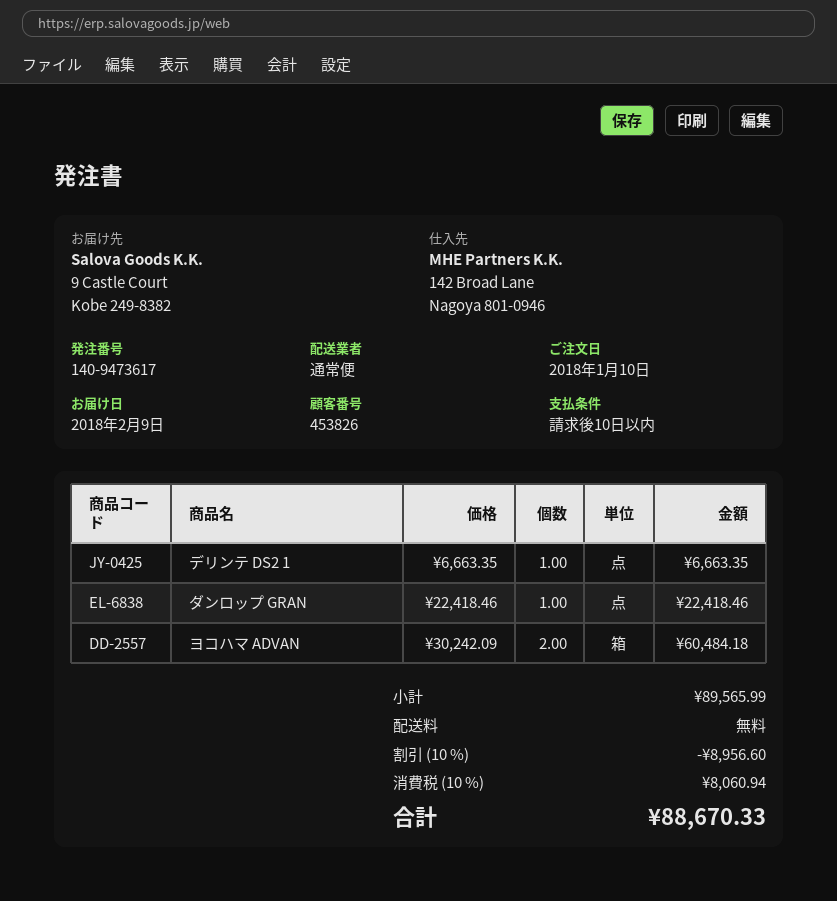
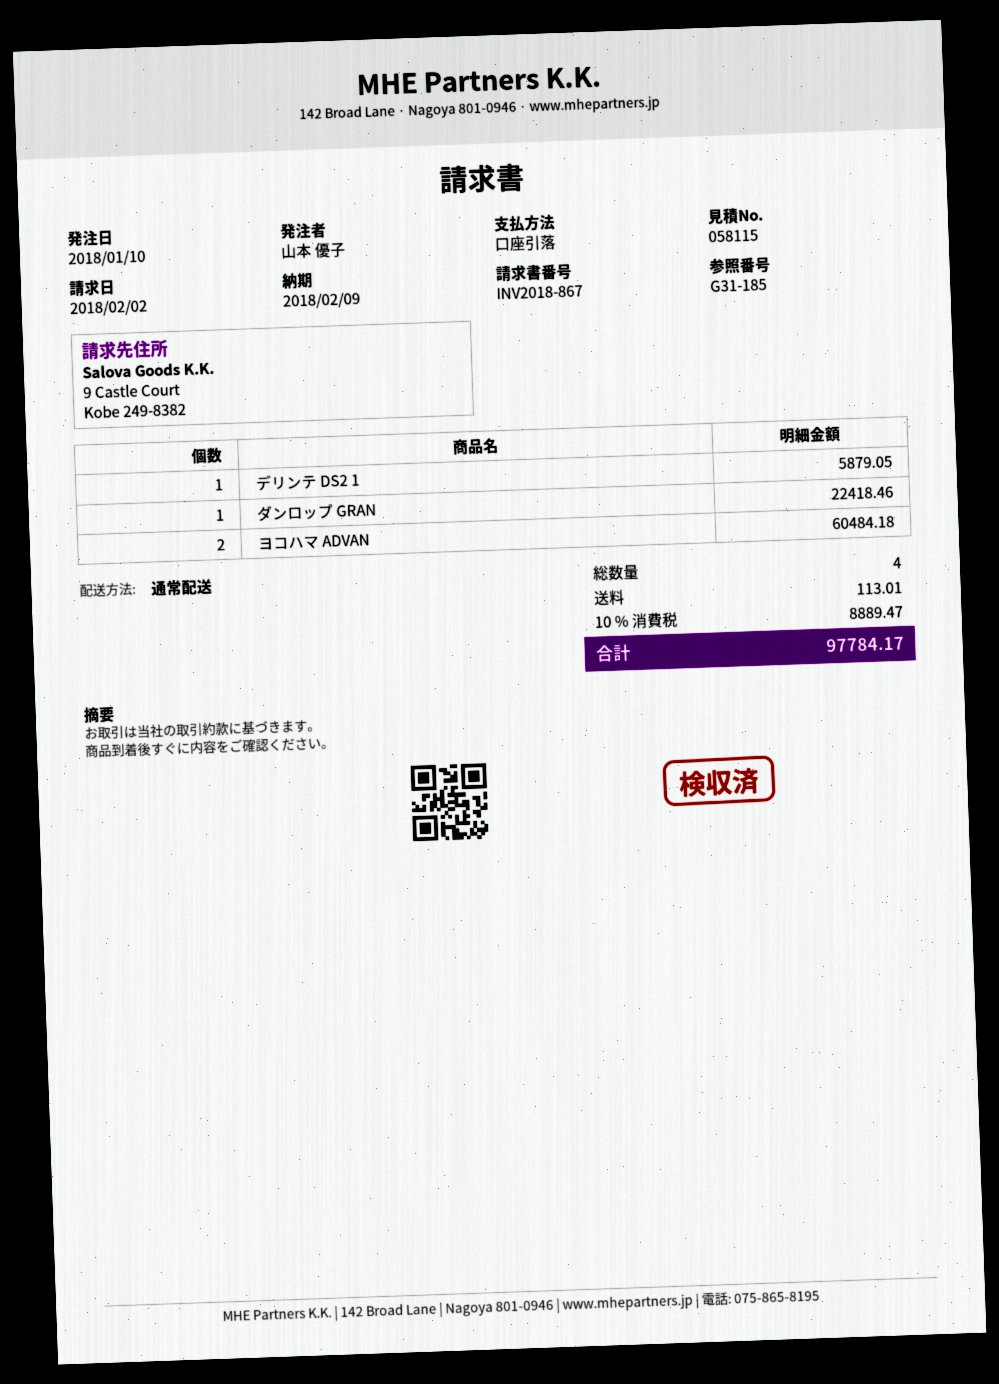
デリンテ DS2 1: 1 for 6663.35 -> 1 for 5879.05
discount: 10% = 8956.60 -> none
shipping: 0.00 -> 113.01
tax: 10% = 8060.94 -> 10% = 8889.47
total: 88670.33 -> 97784.17

